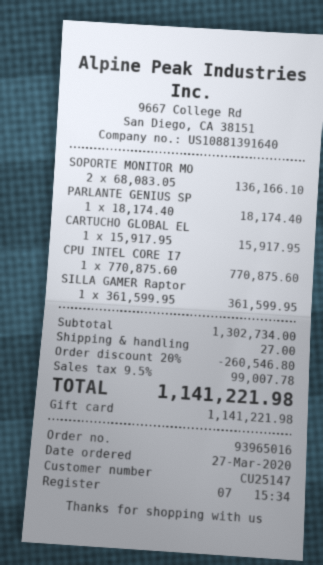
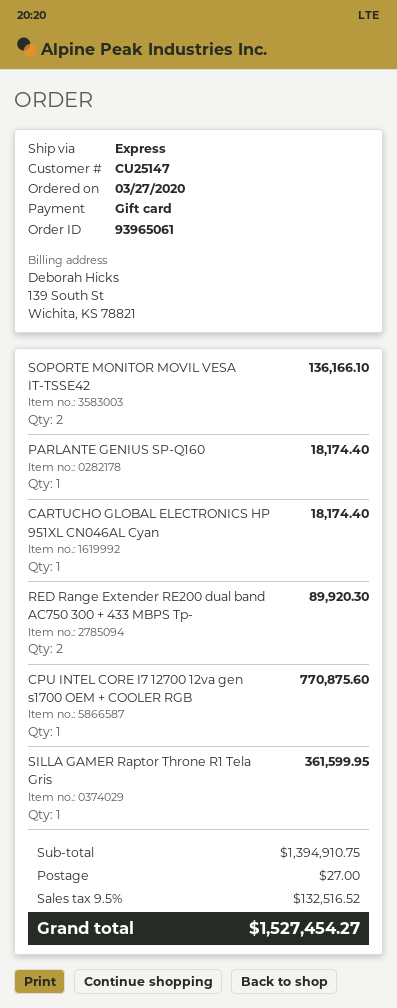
order number: 93965016 -> 93965061
CARTUCHO GLOBAL EL: 1 for 15917.95 -> 1 for 18174.40
RED Range Extender RE200 dual band AC750 300 + 433 MBPS Tp-: none -> 2 for 89920.30
subtotal: 1302734.00 -> 1394910.75
discount: 20% = 260546.80 -> none
tax: 9.5% = 99007.78 -> 9.5% = 132516.52
total: 1141221.98 -> 1527454.27

